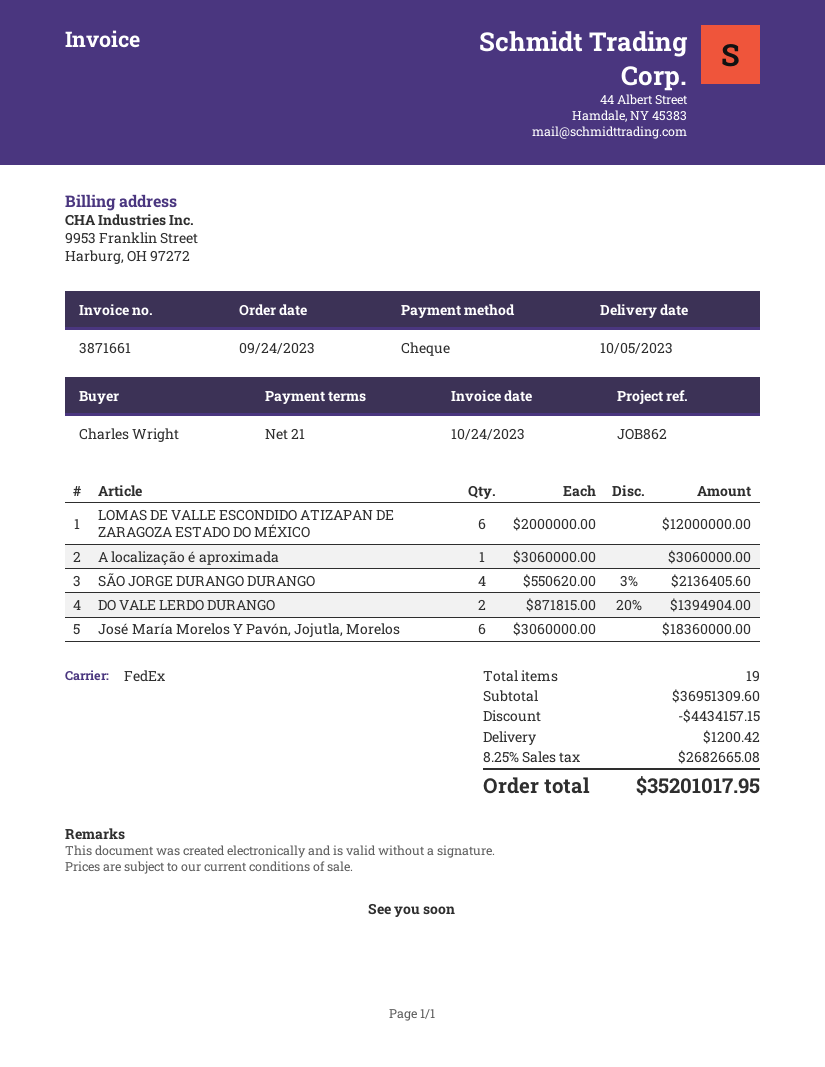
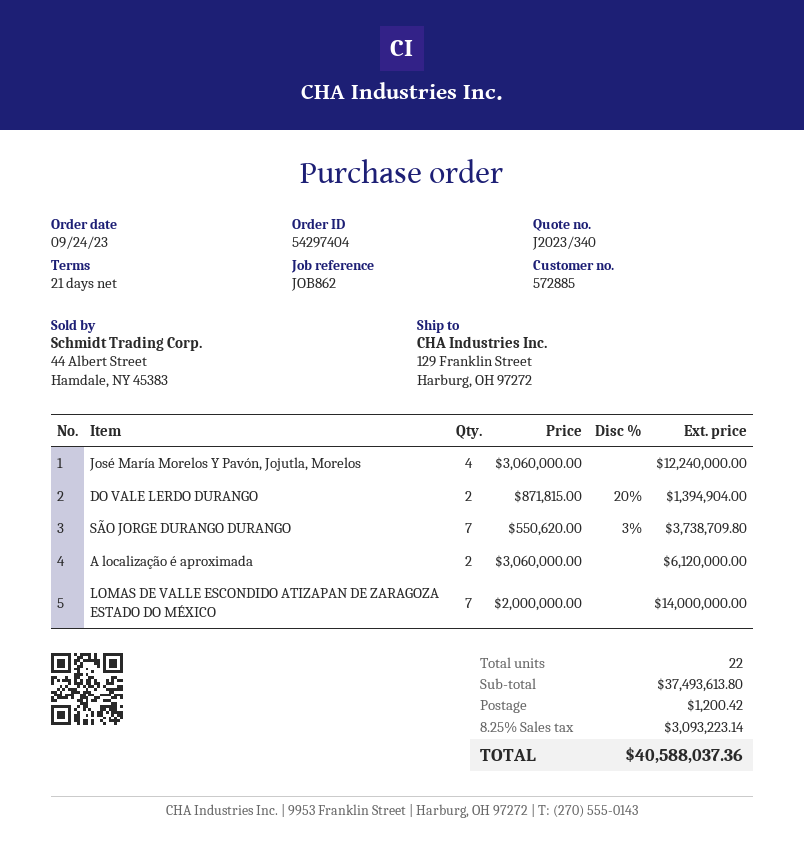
LOMAS DE VALLE ESCONDIDO ATIZAPAN DE ZARAGOZA ESTADO DO MÉXICO: 6 x 2000000.00 = 12000000.00 -> 7 x 2000000.00 = 14000000.00
A localização é aproximada: 1 x 3060000.00 = 3060000.00 -> 2 x 3060000.00 = 6120000.00
SÃO JORGE DURANGO DURANGO: 4 x 550620.00 - 3% = 2136405.60 -> 7 x 550620.00 - 3% = 3738709.80
José María Morelos Y Pavón, Jojutla, Morelos: 6 x 3060000.00 = 18360000.00 -> 4 x 3060000.00 = 12240000.00
total quantity: 19 -> 22
subtotal: 36951309.60 -> 37493613.80
discount: 4434157.15 -> none
tax: 8.25% = 2682665.08 -> 8.25% = 3093223.14
total: 35201017.95 -> 40588037.36

